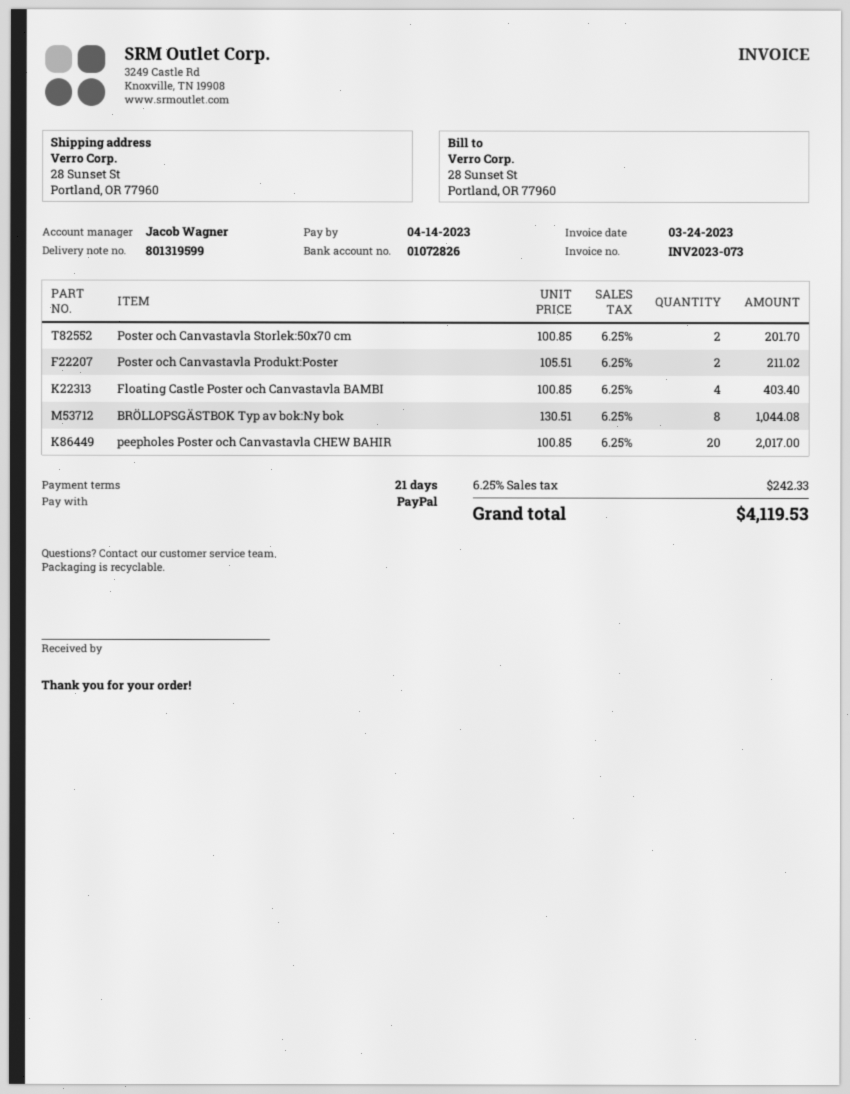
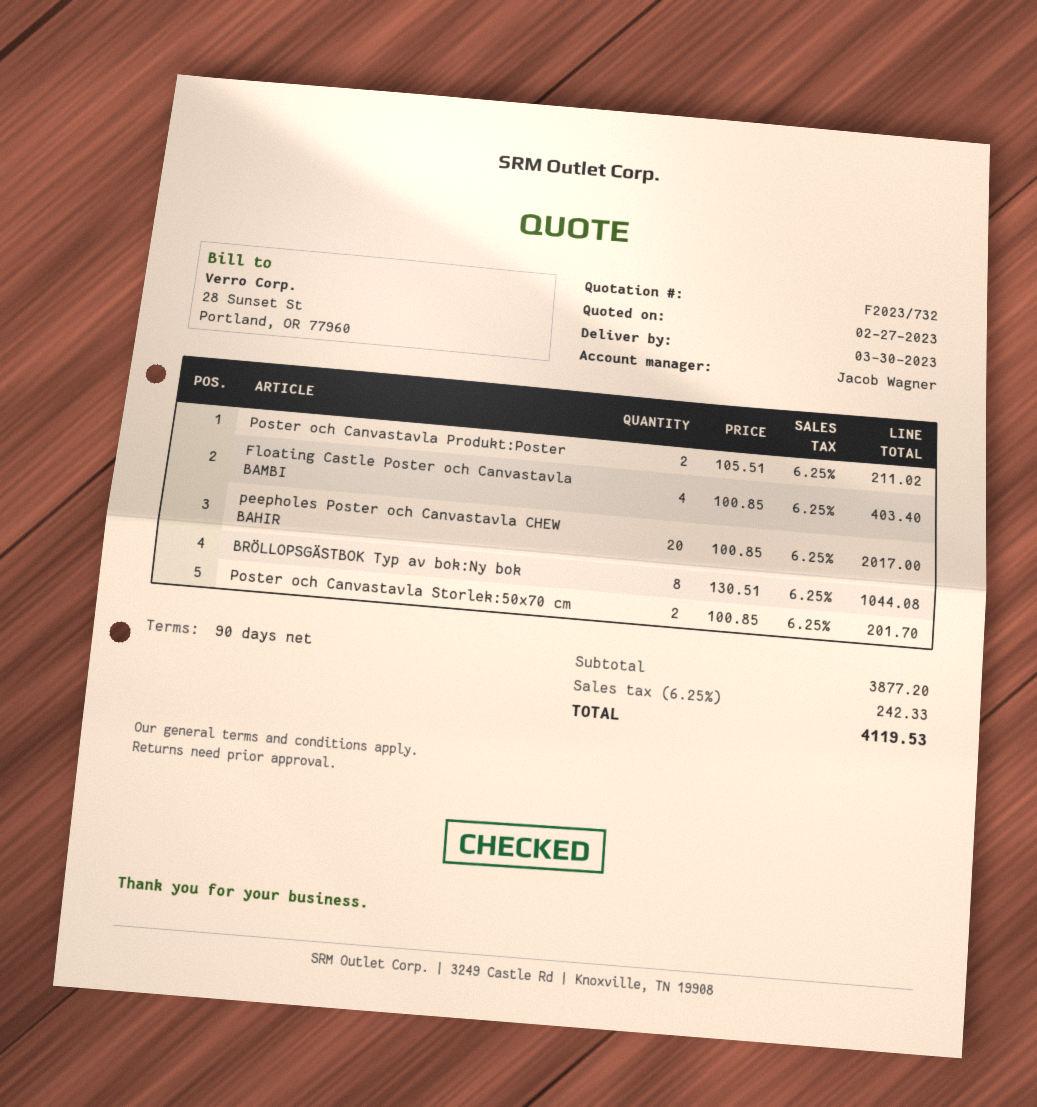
payment terms: 21 days -> 90 days

